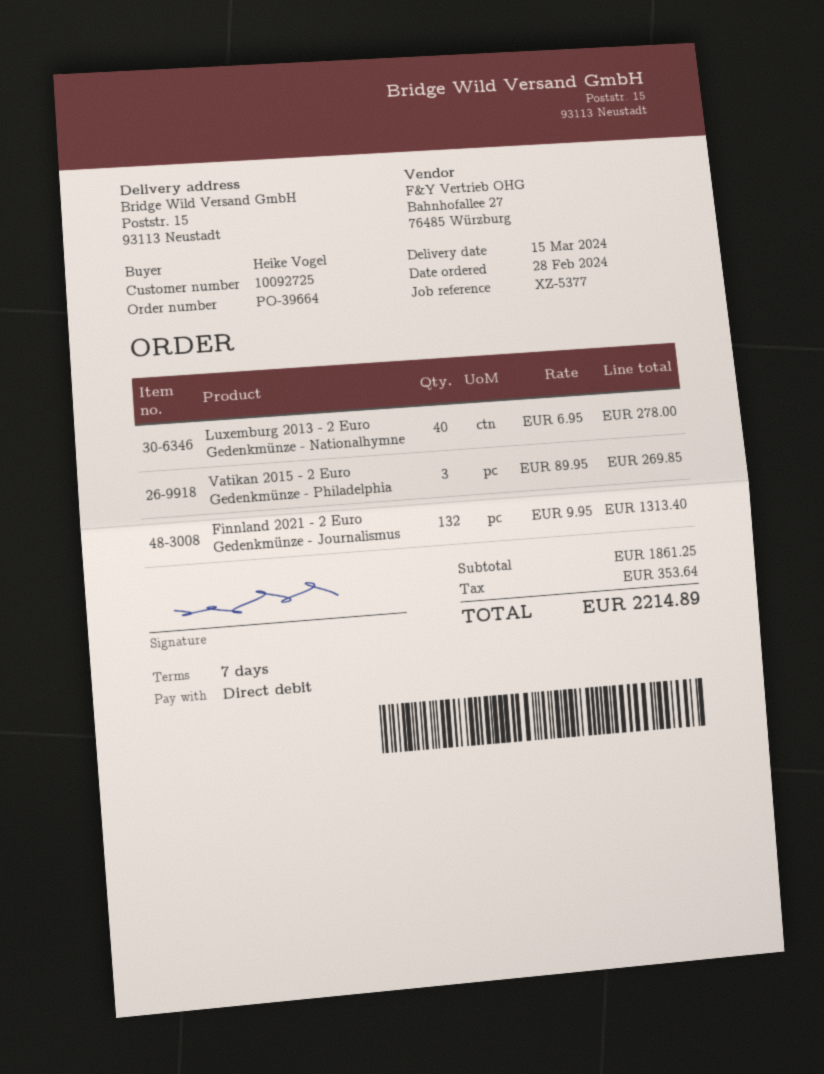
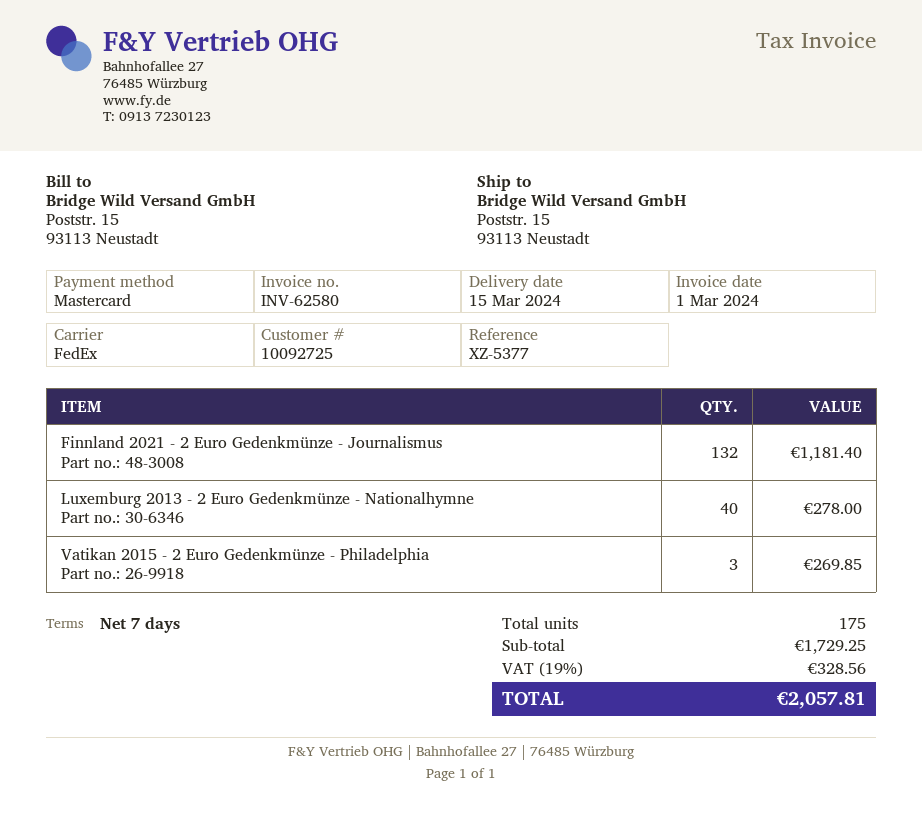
payment method: direct debit -> Mastercard
Finnland 2021 - 2 Euro Gedenkmünze - Journalismus: 132 for 1313.40 -> 132 for 1181.40
subtotal: 1861.25 -> 1729.25
tax: 353.64 -> 328.56
total: 2214.89 -> 2057.81

